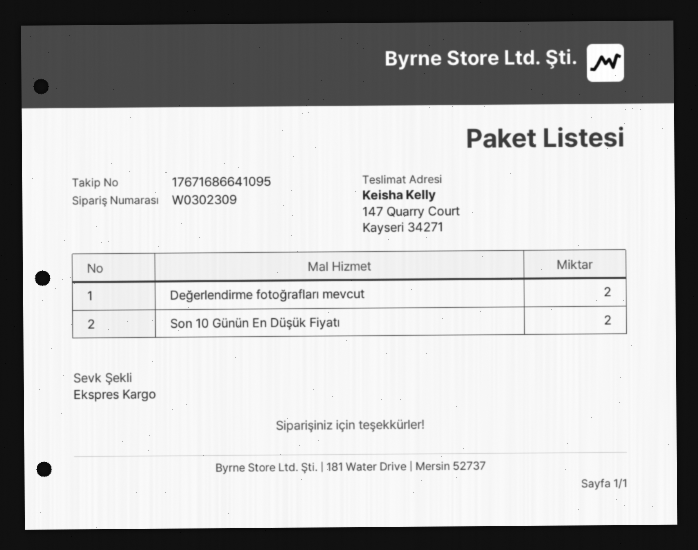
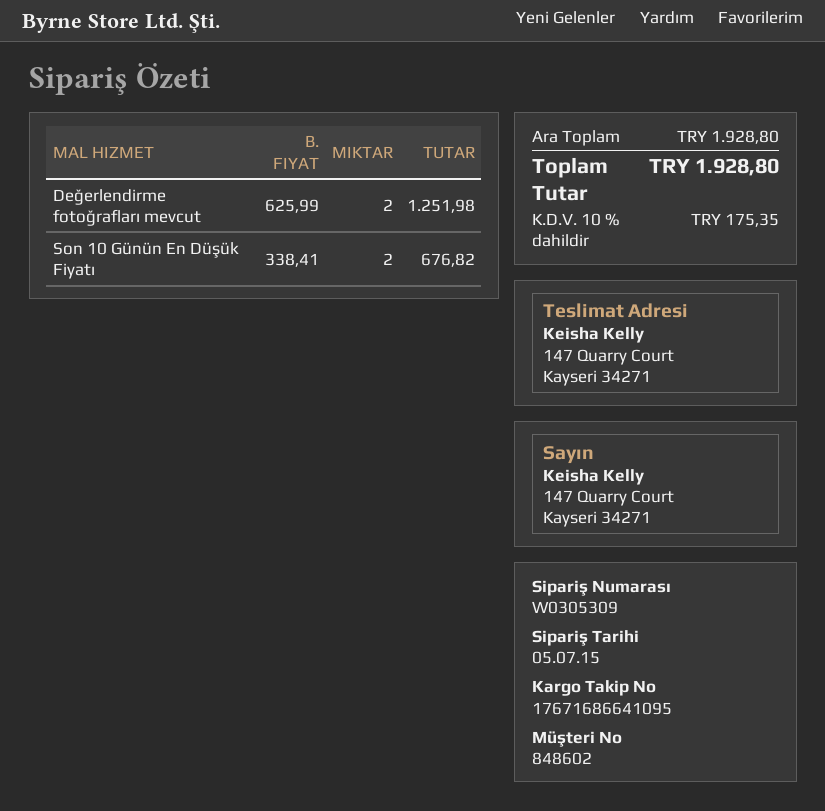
order number: W0302309 -> W0305309

